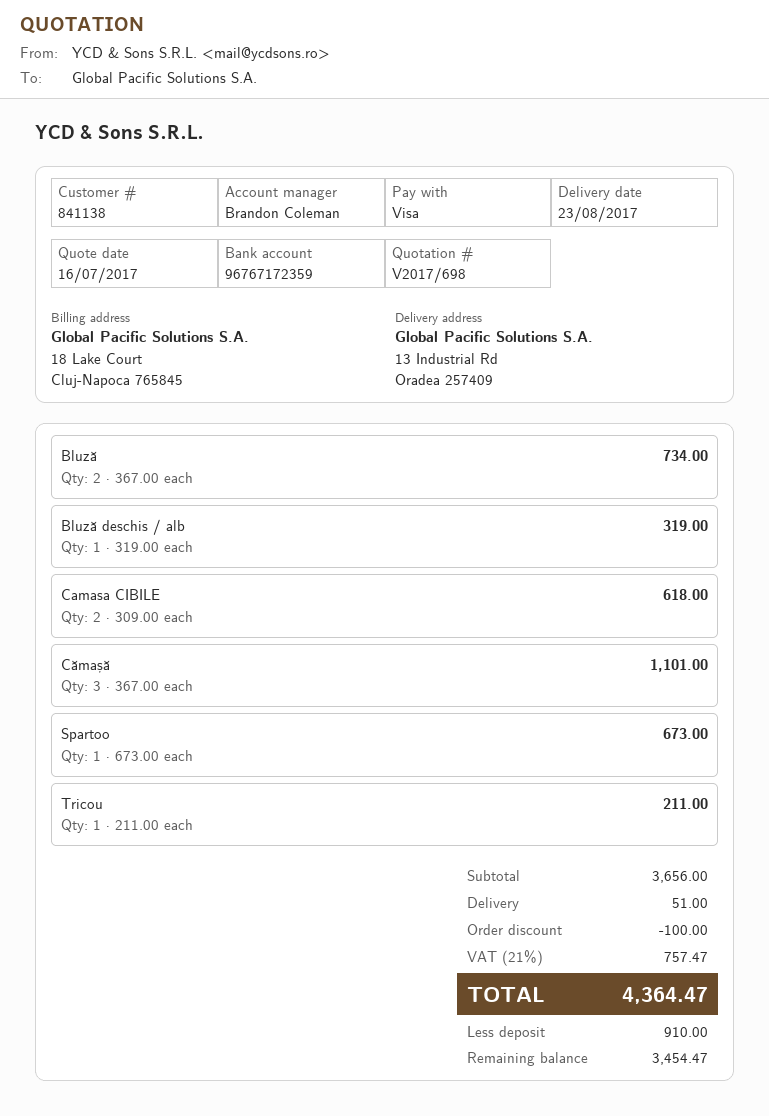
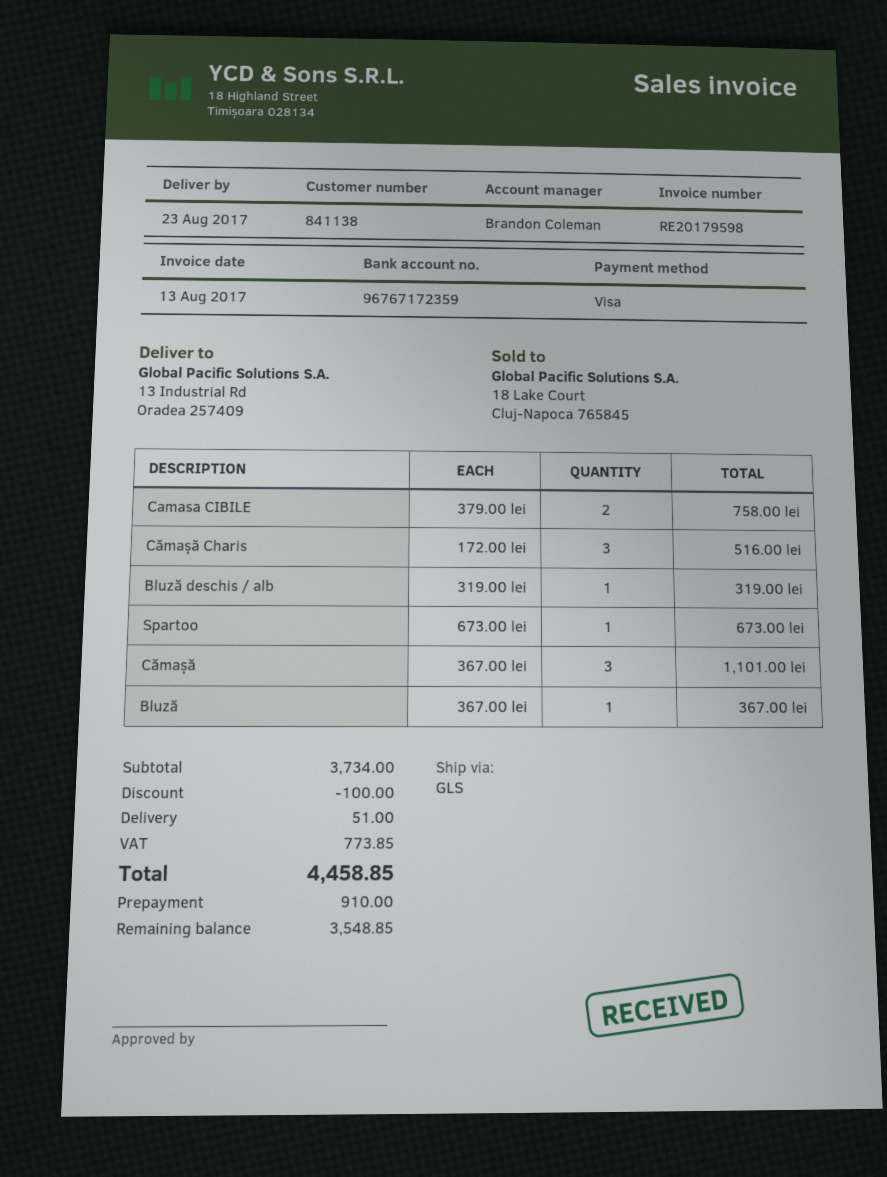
Bluză: 2 x 367.00 = 734.00 -> 1 x 367.00 = 367.00
Camasa CIBILE: 2 x 309.00 = 618.00 -> 2 x 379.00 = 758.00
Tricou: 1 x 211.00 = 211.00 -> none
Cămașă Charis: none -> 3 x 172.00 = 516.00
subtotal: 3656.00 -> 3734.00
tax: 757.47 -> 773.85
total: 4364.47 -> 4458.85
balance: 3454.47 -> 3548.85

